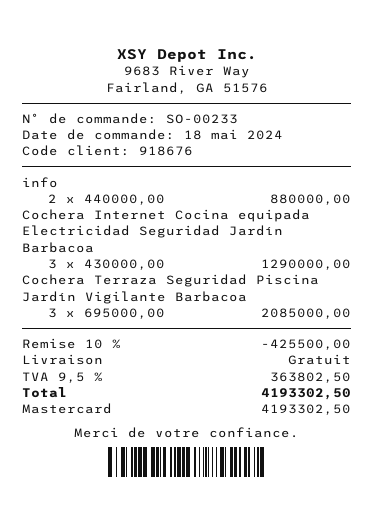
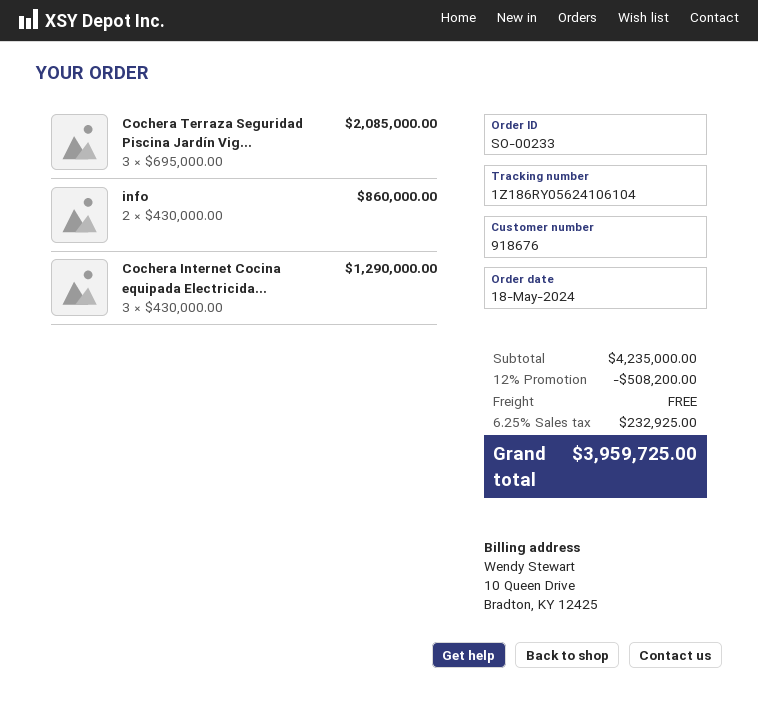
info: 2 x 440000.00 = 880000.00 -> 2 x 430000.00 = 860000.00
discount: 10% = 425500.00 -> 12% = 508200.00
tax: 9.5% = 363802.50 -> 6.25% = 232925.00
total: 4193302.50 -> 3959725.00

